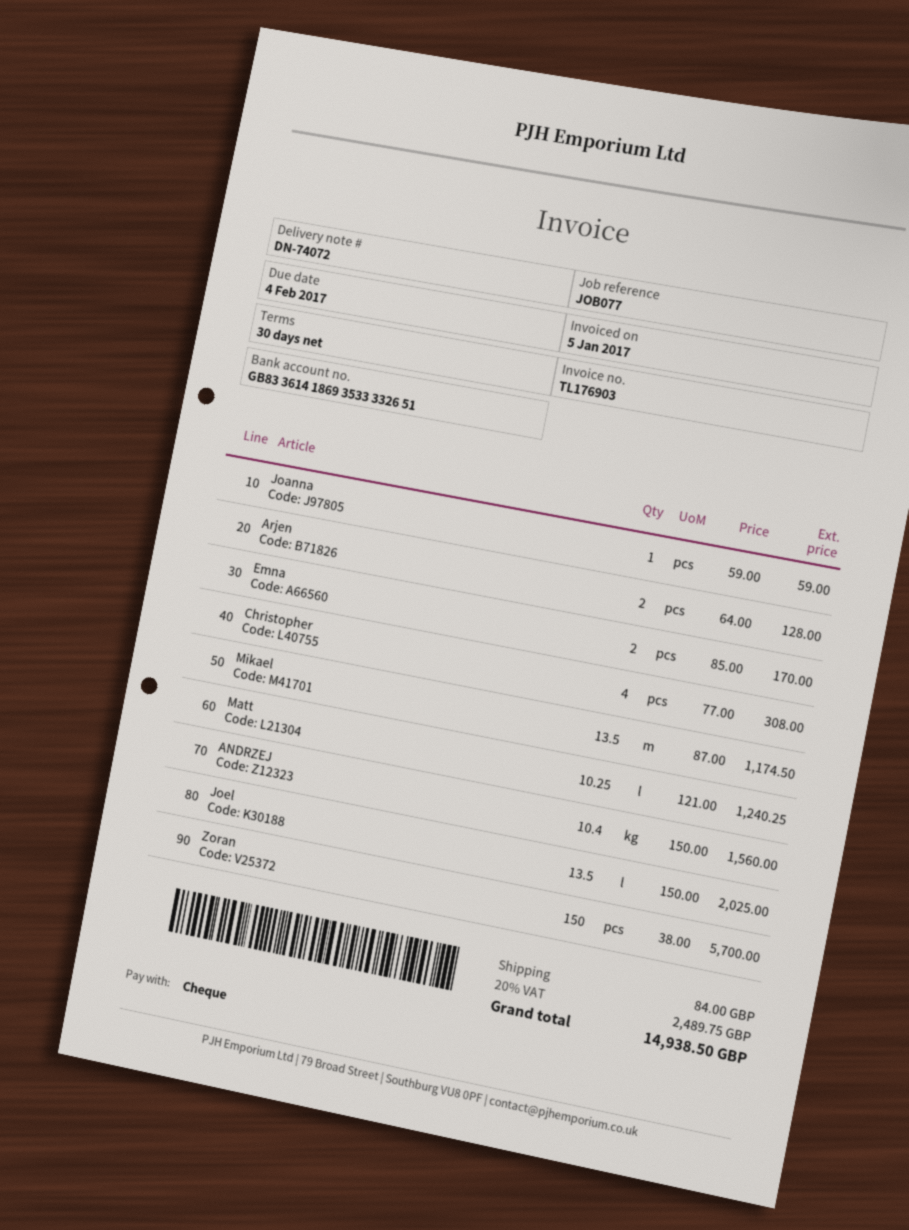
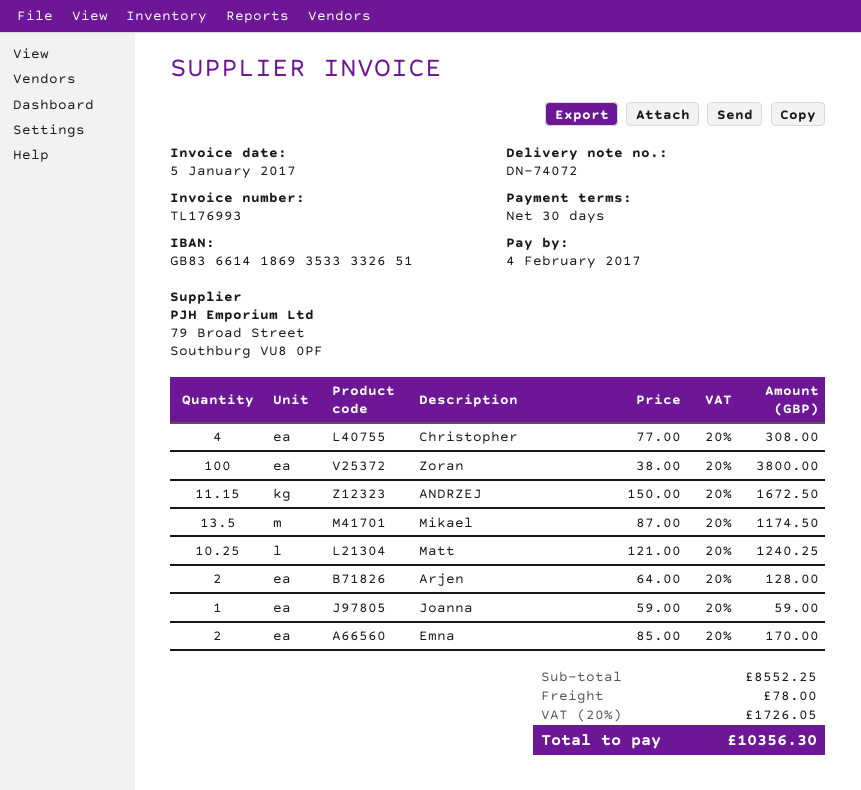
invoice number: TL176903 -> TL176993
bank account: GB83361418693533332651 -> GB83661418693533332651
ANDRZEJ: 10.4 x 150.00 = 1560.00 -> 11.15 x 150.00 = 1672.50
Joel: 13.5 x 150.00 = 2025.00 -> none
Zoran: 150 x 38.00 = 5700.00 -> 100 x 38.00 = 3800.00
shipping: 84.00 -> 78.00
tax: 20% = 2489.75 -> 20% = 1726.05
total: 14938.50 -> 10356.30

